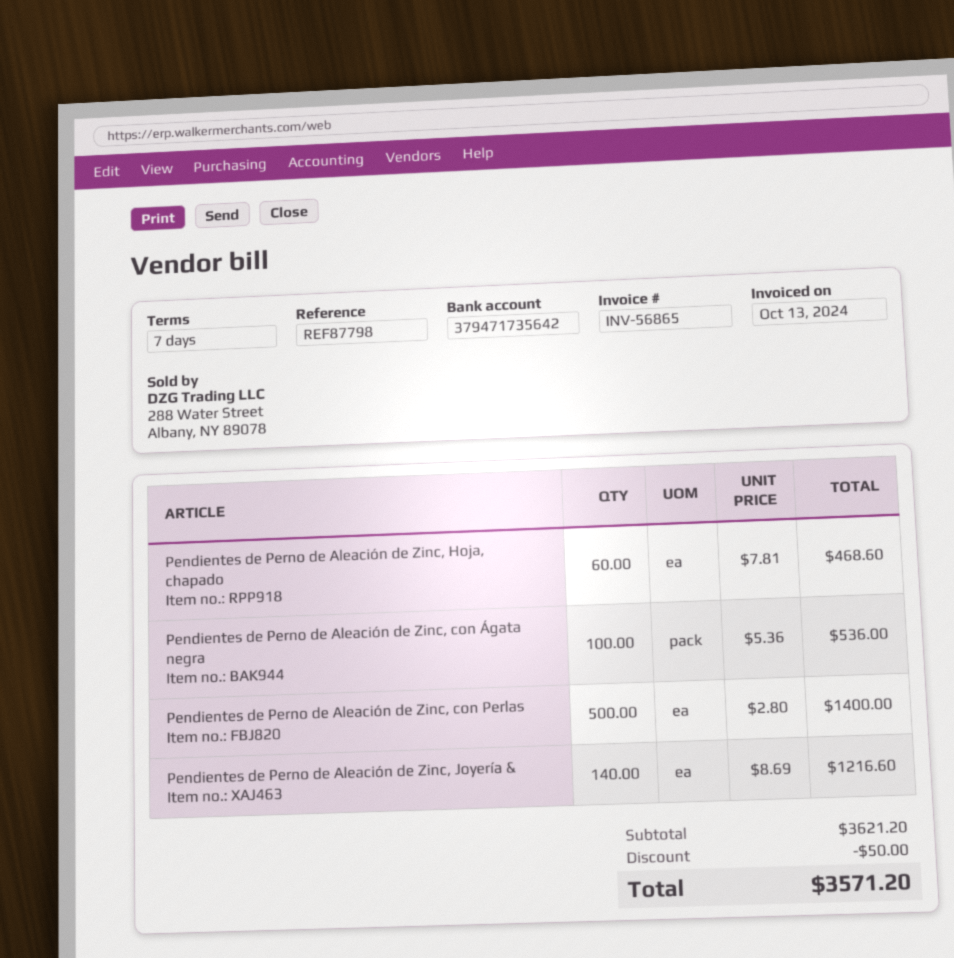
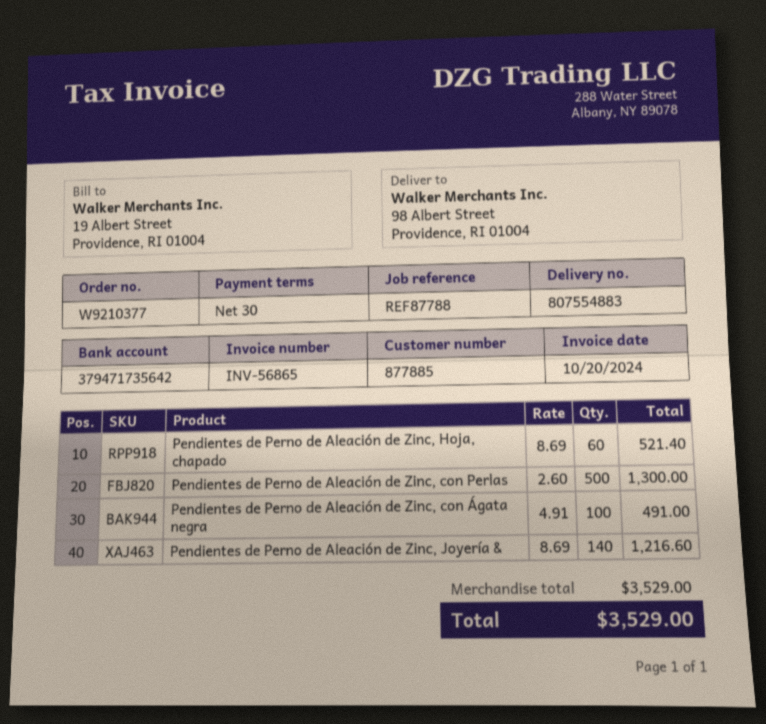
invoice date: 2024-10-13 -> 2024-10-20
payment terms: 7 days -> 30 days
reference: REF87798 -> REF87788
Pendientes de Perno de Aleación de Zinc, Hoja, chapado: 60 x 7.81 = 468.60 -> 60 x 8.69 = 521.40
Pendientes de Perno de Aleación de Zinc, con Ágata negra: 100 x 5.36 = 536.00 -> 100 x 4.91 = 491.00
Pendientes de Perno de Aleación de Zinc, con Perlas: 500 x 2.80 = 1400.00 -> 500 x 2.60 = 1300.00
subtotal: 3621.20 -> 3529.00
discount: 50.00 -> none
total: 3571.20 -> 3529.00

